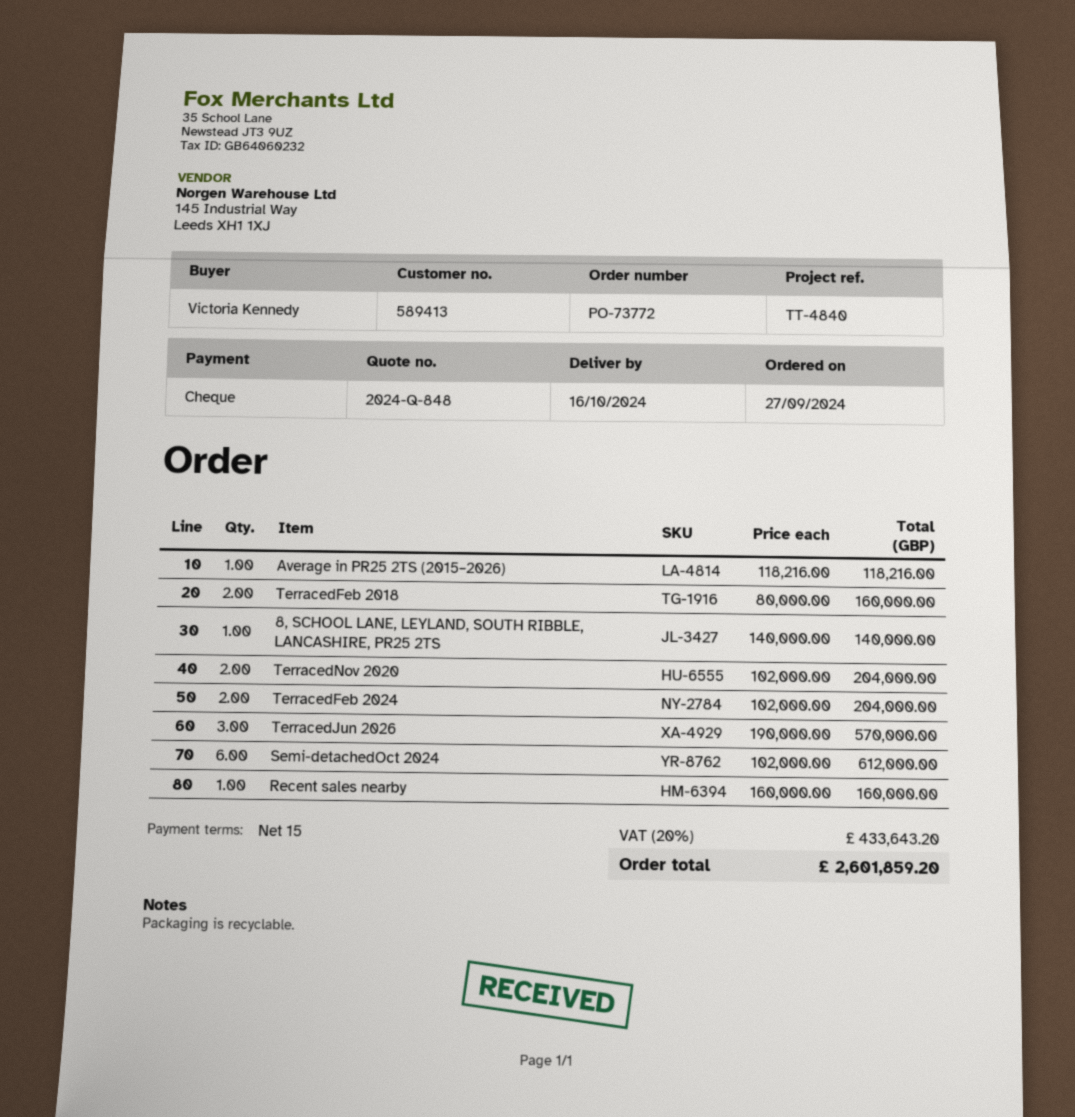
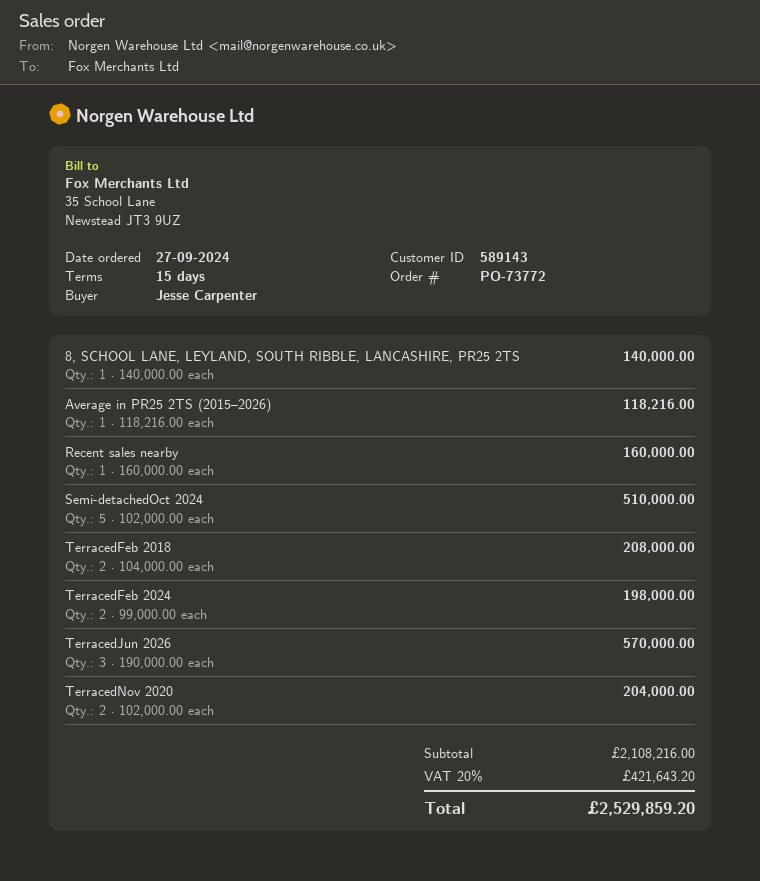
customer number: 589413 -> 589143
ordered by: Victoria Kennedy -> Jesse Carpenter
TerracedFeb 2018: 2 x 80000.00 = 160000.00 -> 2 x 104000.00 = 208000.00
TerracedFeb 2024: 2 x 102000.00 = 204000.00 -> 2 x 99000.00 = 198000.00
Semi-detachedOct 2024: 6 x 102000.00 = 612000.00 -> 5 x 102000.00 = 510000.00
tax: 20% = 433643.20 -> 20% = 421643.20
total: 2601859.20 -> 2529859.20

